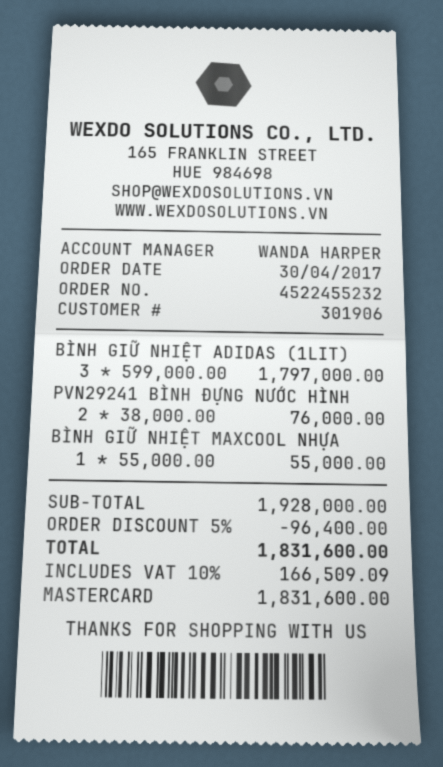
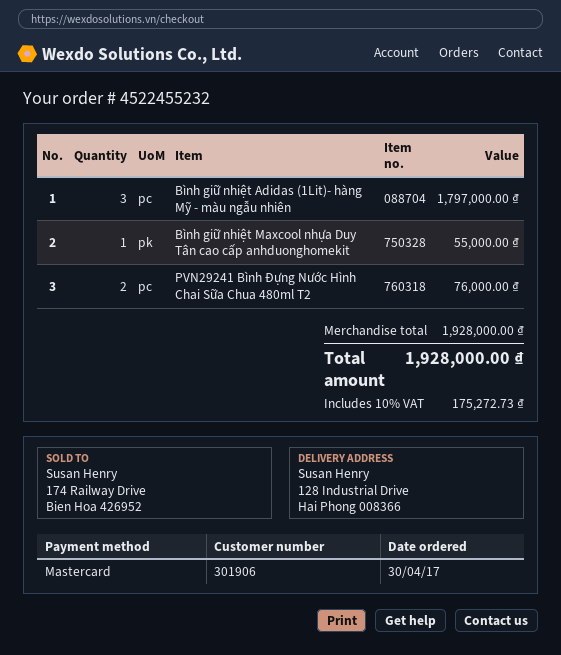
discount: 5% = 96400.00 -> none
tax: 10% = 166509.09 -> 10% = 175272.73
total: 1831600.00 -> 1928000.00

